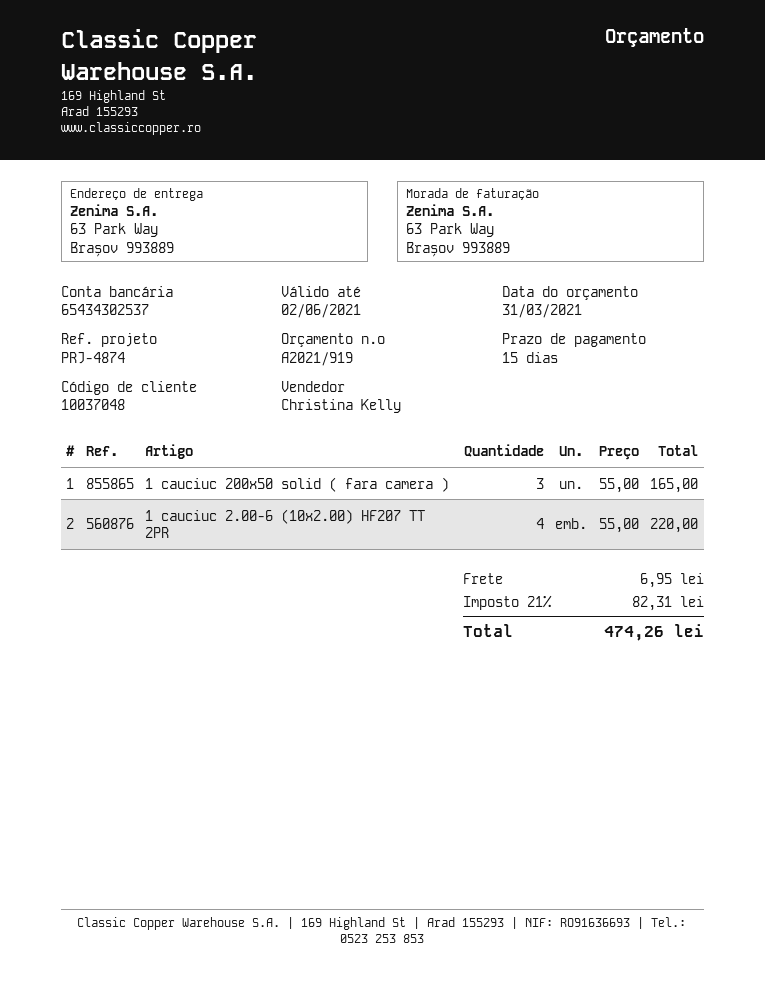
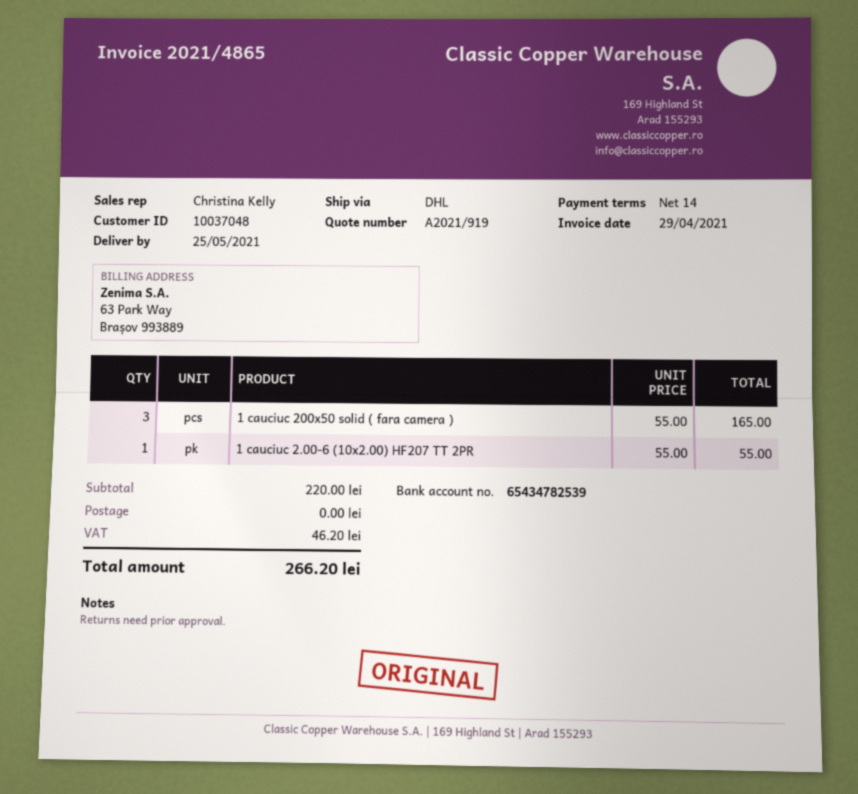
payment terms: 15 days -> 14 days
bank account: 65434302537 -> 65434782539
1 cauciuc 2.00-6 (10x2.00) HF207 TT 2PR: 4 x 55.00 = 220.00 -> 1 x 55.00 = 55.00
shipping: 6.95 -> 0.00
tax: 82.31 -> 46.20
total: 474.26 -> 266.20

